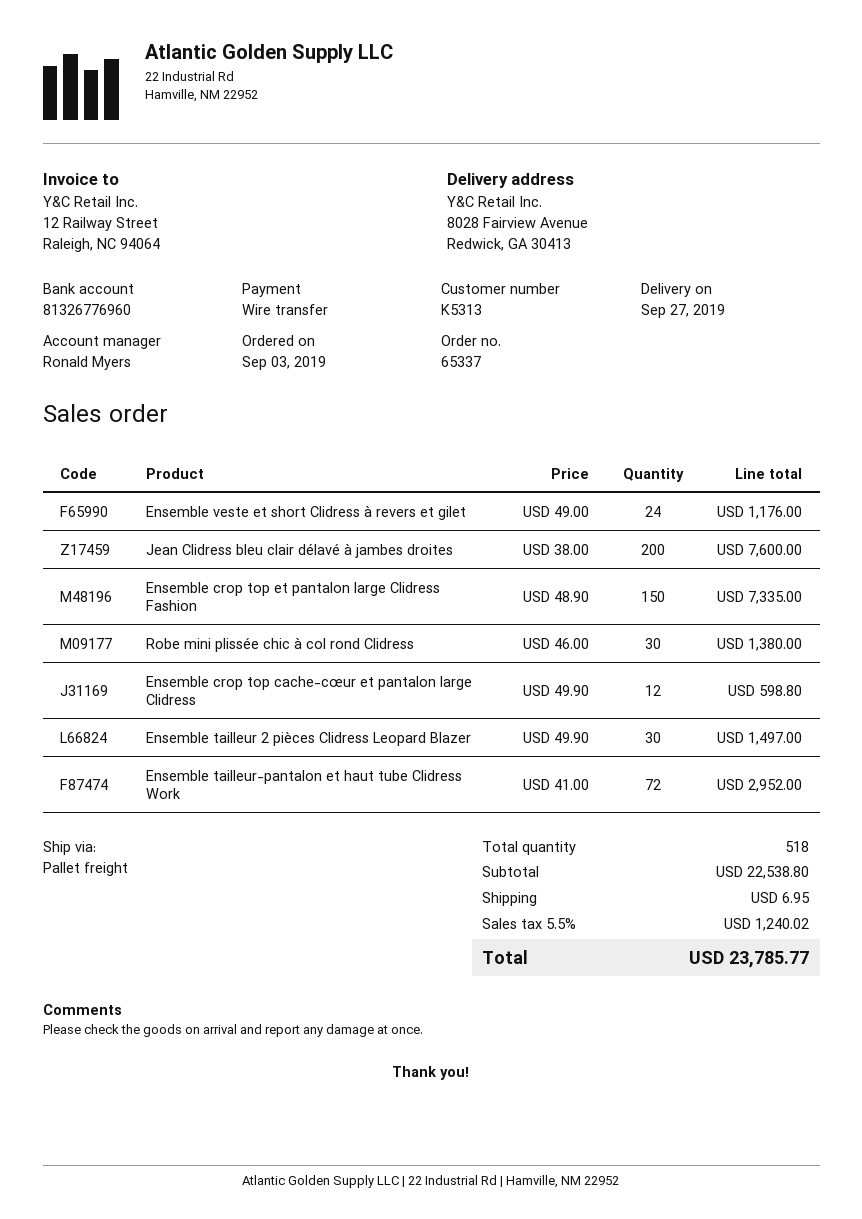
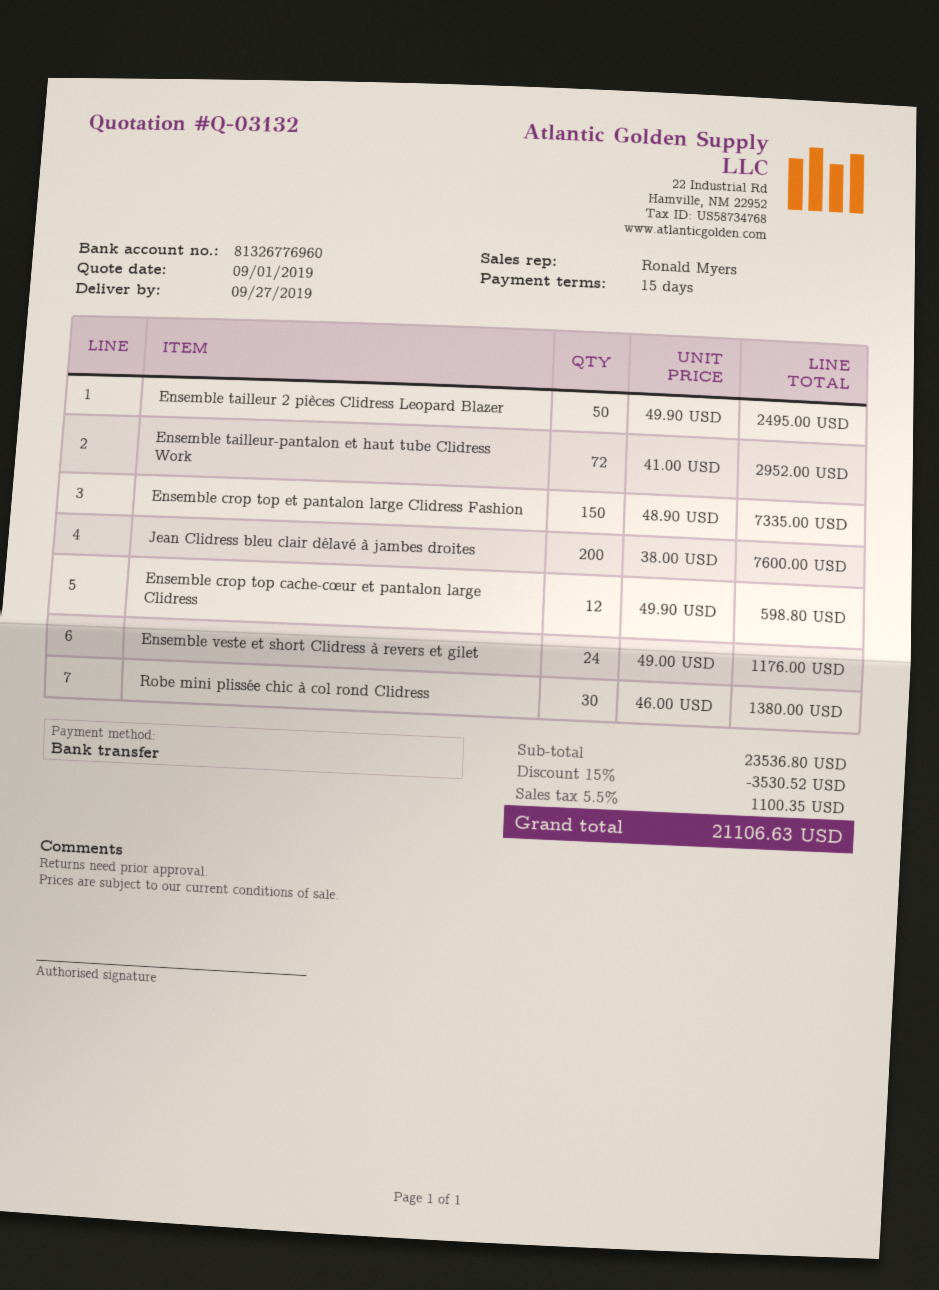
Ensemble tailleur 2 pièces Clidress Leopard Blazer: 30 x 49.90 = 1497.00 -> 50 x 49.90 = 2495.00
subtotal: 22538.80 -> 23536.80
discount: none -> 15% = 3530.52
shipping: 6.95 -> none
tax: 5.5% = 1240.02 -> 5.5% = 1100.35
total: 23785.77 -> 21106.63

